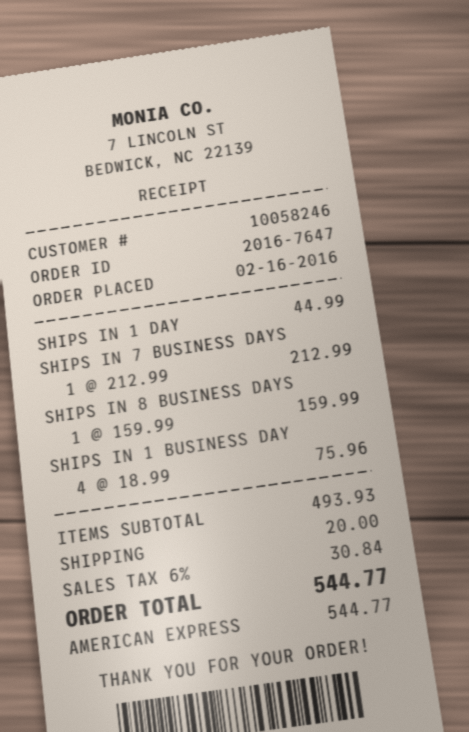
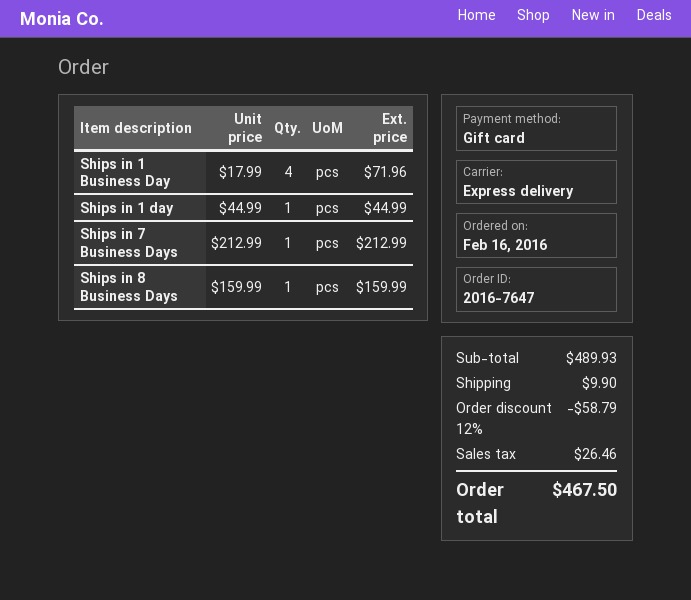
payment method: American Express -> gift card
SHIPS IN 1 BUSINESS DAY: 4 x 18.99 = 75.96 -> 4 x 17.99 = 71.96
subtotal: 493.93 -> 489.93
discount: none -> 12% = 58.79
shipping: 20.00 -> 9.90
tax: 30.84 -> 26.46
total: 544.77 -> 467.50

